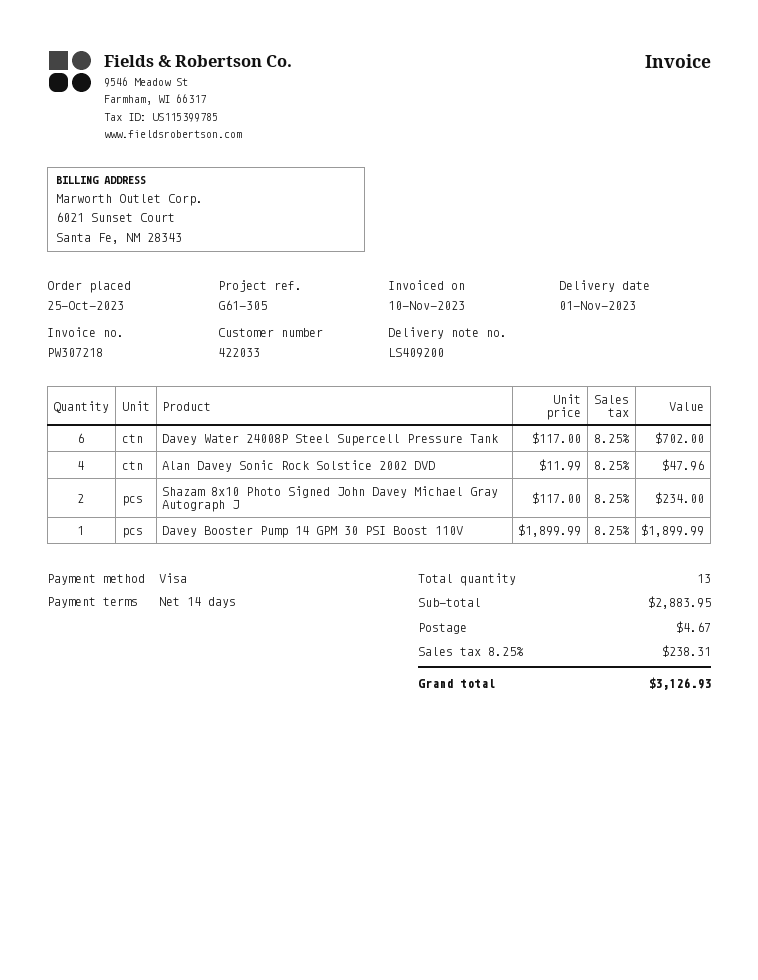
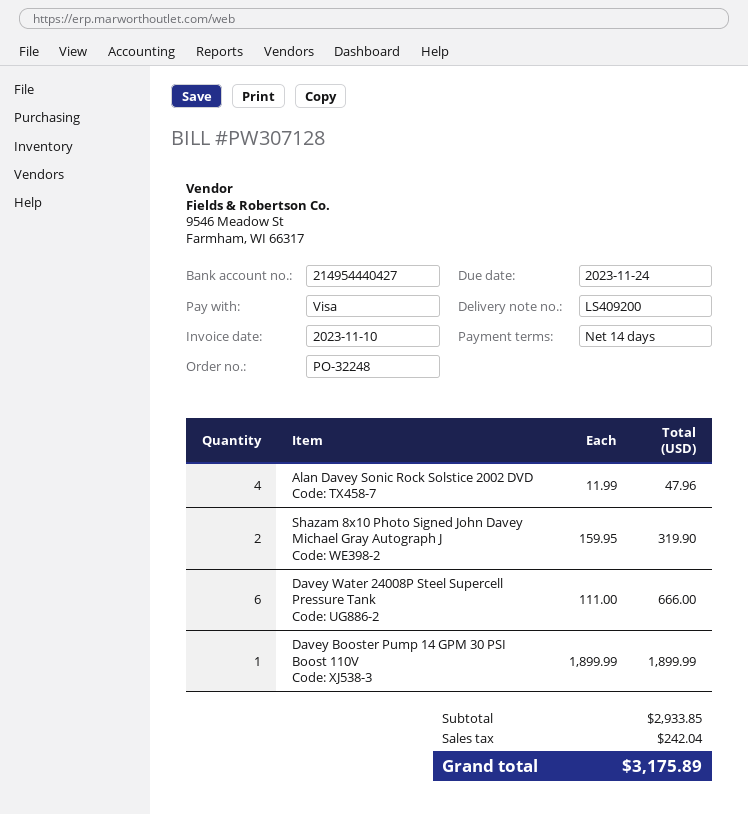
invoice number: PW307218 -> PW307128
Davey Water 24008P Steel Supercell Pressure Tank: 6 x 117.00 = 702.00 -> 6 x 111.00 = 666.00
Shazam 8x10 Photo Signed John Davey Michael Gray Autograph J: 2 x 117.00 = 234.00 -> 2 x 159.95 = 319.90
subtotal: 2883.95 -> 2933.85
shipping: 4.67 -> none
tax: 238.31 -> 242.04
total: 3126.93 -> 3175.89

